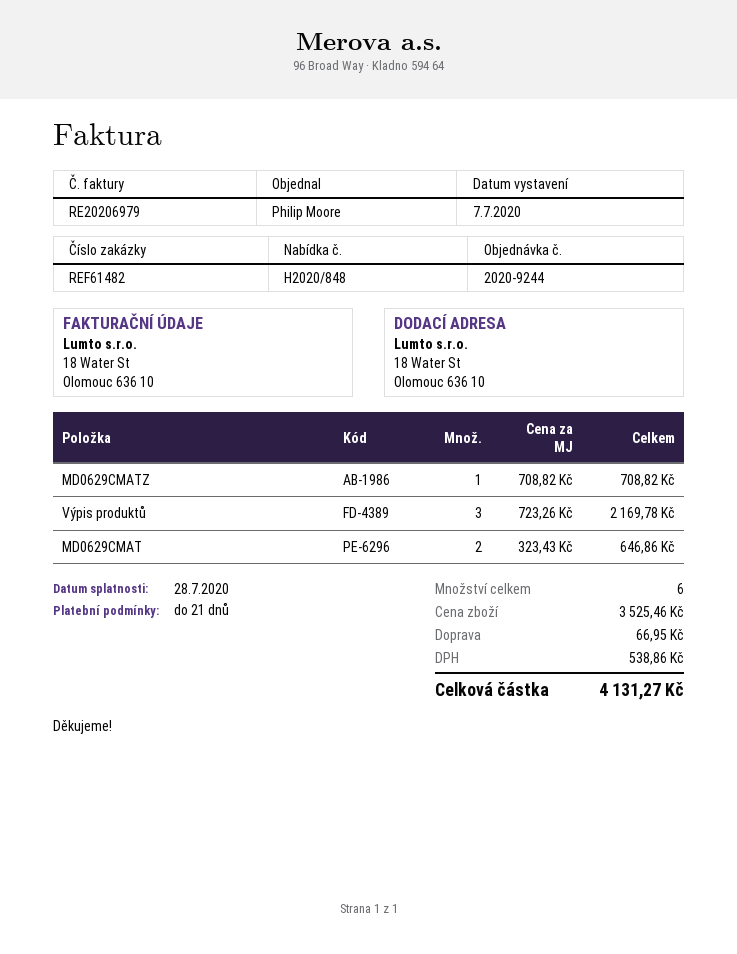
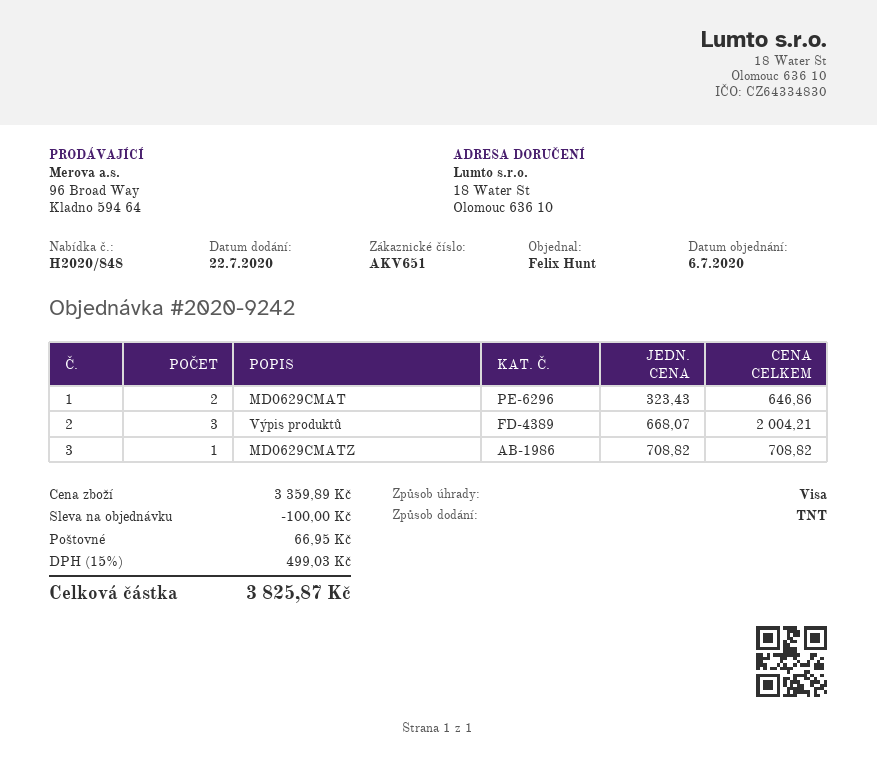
order number: 2020-9244 -> 2020-9242
ordered by: Philip Moore -> Felix Hunt
Výpis produktů: 3 x 723.26 = 2169.78 -> 3 x 668.07 = 2004.21
subtotal: 3525.46 -> 3359.89
discount: none -> 100.00
tax: 538.86 -> 499.03
total: 4131.27 -> 3825.87

